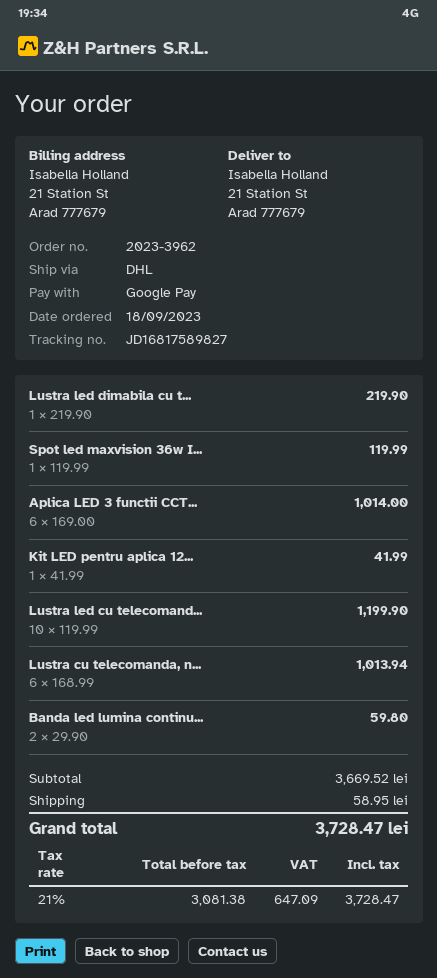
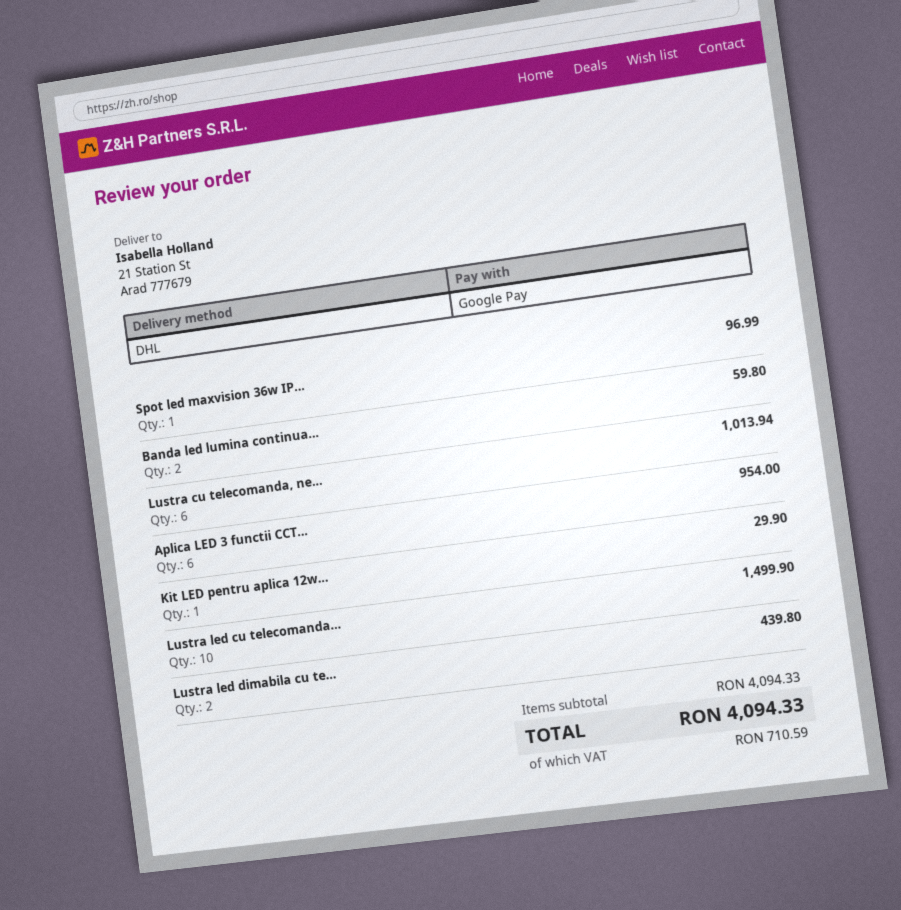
Lustra led dimabila cu t...: 1 for 219.90 -> 2 for 439.80
Spot led maxvision 36w I...: 1 for 119.99 -> 1 for 96.99
Aplica LED 3 functii CCT...: 6 for 1014.00 -> 6 for 954.00
Kit LED pentru aplica 12...: 1 for 41.99 -> 1 for 29.90
Lustra led cu telecomand...: 10 for 1199.90 -> 10 for 1499.90
subtotal: 3669.52 -> 4094.33
shipping: 58.95 -> none
tax: 647.09 -> 710.59
total: 3728.47 -> 4094.33

